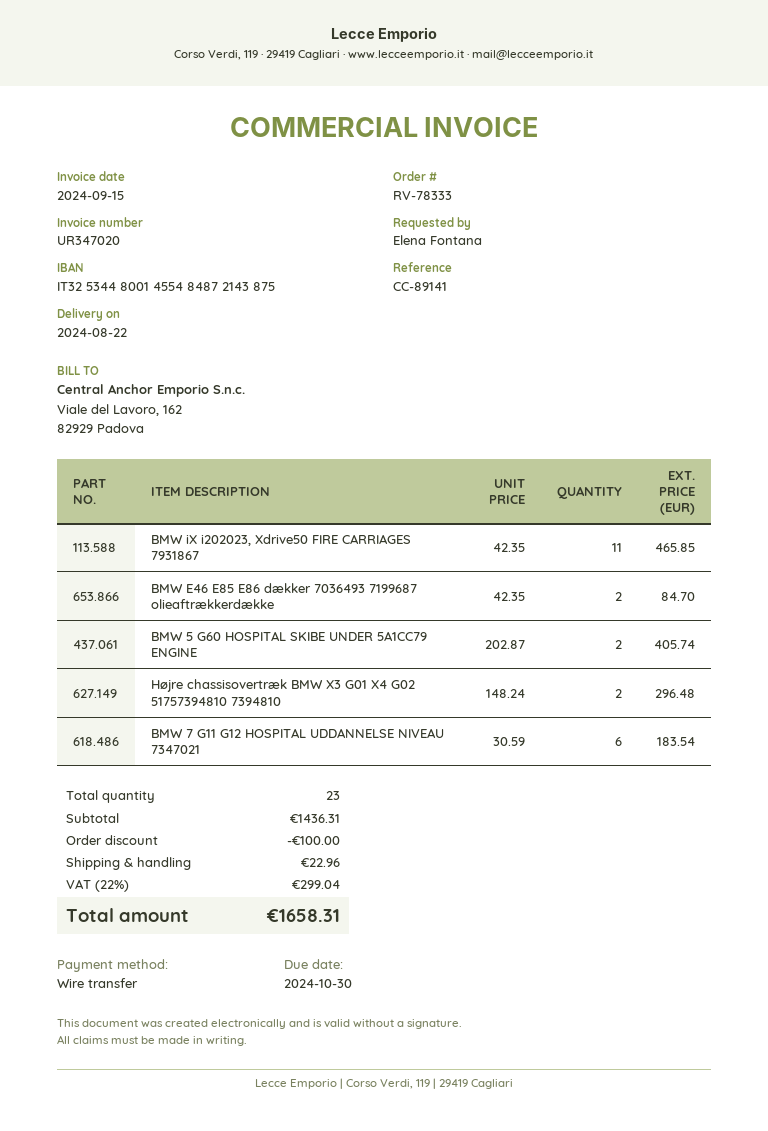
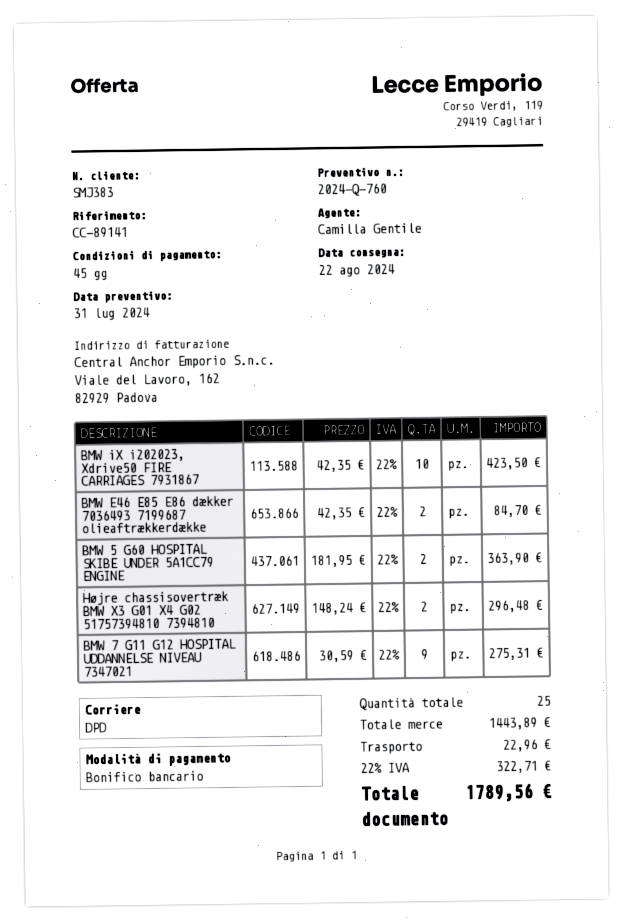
BMW iX i202023, Xdrive50 FIRE CARRIAGES 7931867: 11 x 42.35 = 465.85 -> 10 x 42.35 = 423.50
BMW 5 G60 HOSPITAL SKIBE UNDER 5A1CC79 ENGINE: 2 x 202.87 = 405.74 -> 2 x 181.95 = 363.90
BMW 7 G11 G12 HOSPITAL UDDANNELSE NIVEAU 7347021: 6 x 30.59 = 183.54 -> 9 x 30.59 = 275.31
total quantity: 23 -> 25
subtotal: 1436.31 -> 1443.89
discount: 100.00 -> none
tax: 22% = 299.04 -> 22% = 322.71
total: 1658.31 -> 1789.56

